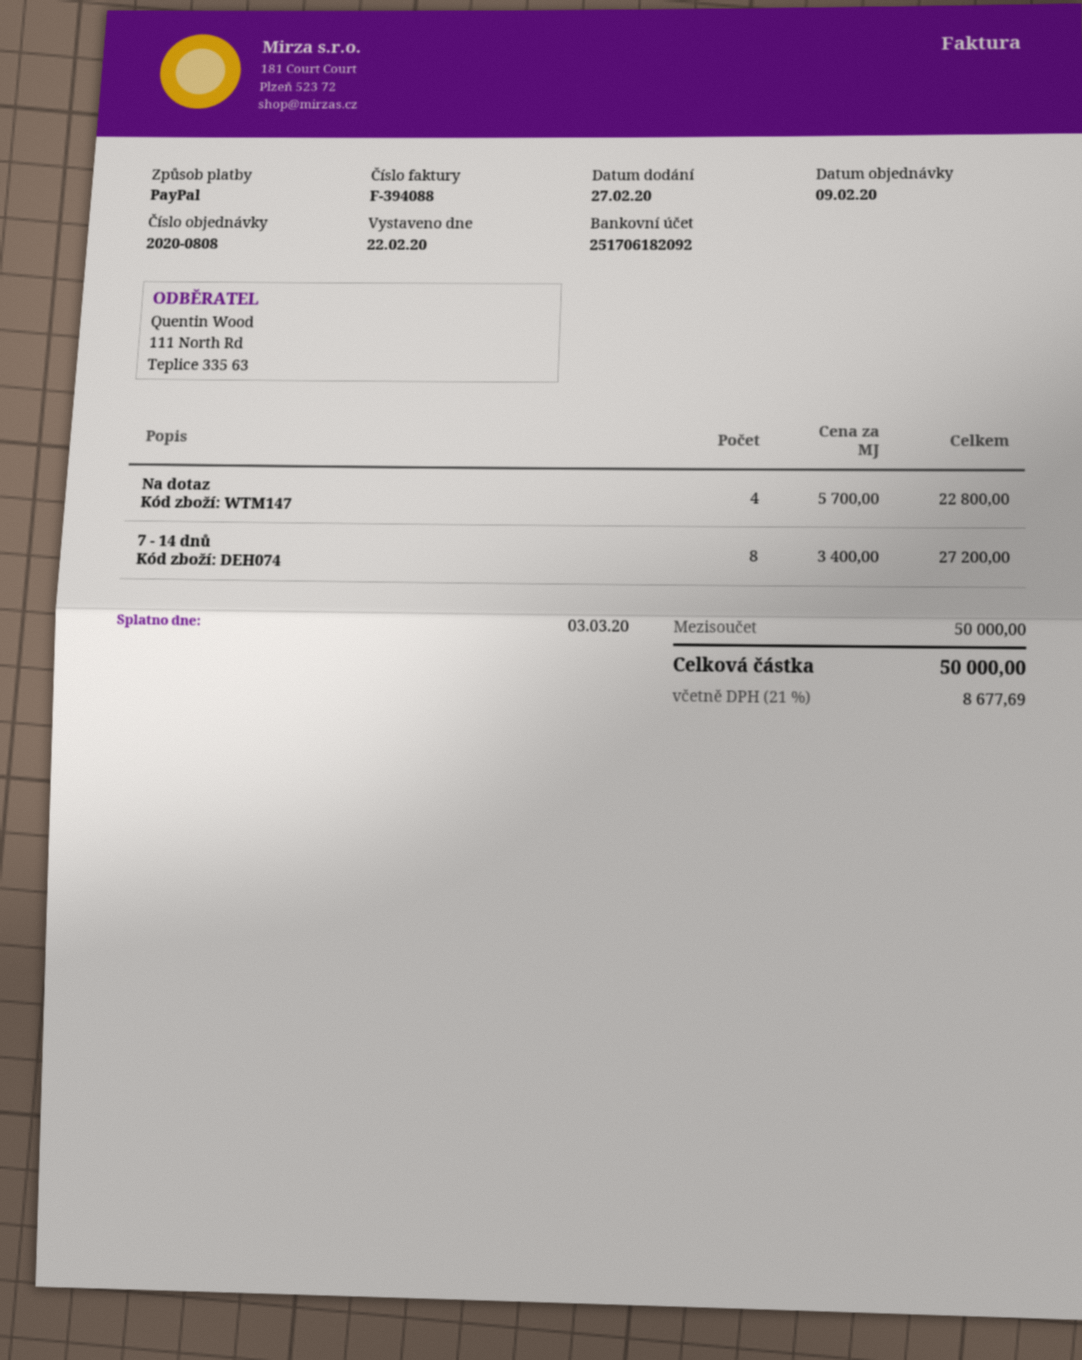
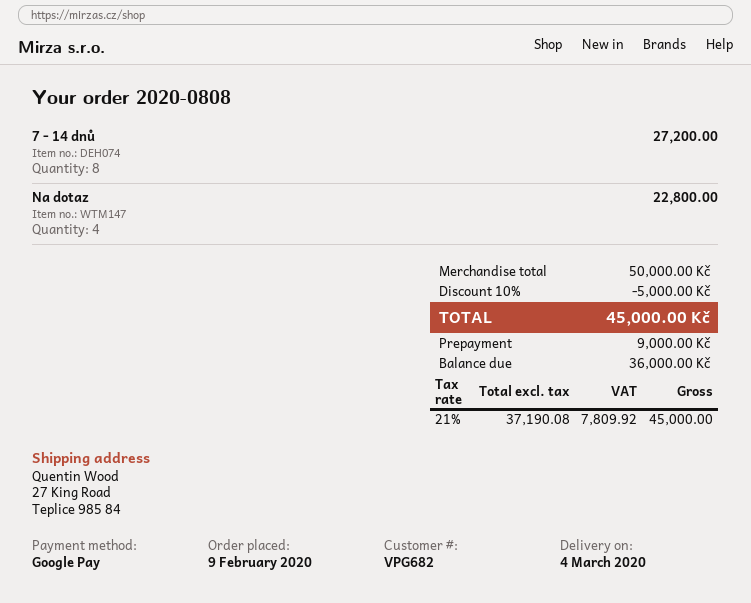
delivery date: 2020-02-27 -> 2020-03-04
payment method: PayPal -> Google Pay
discount: none -> 10% = 5000.00
tax: 21% = 8677.69 -> 21% = 7809.92
total: 50000.00 -> 45000.00

